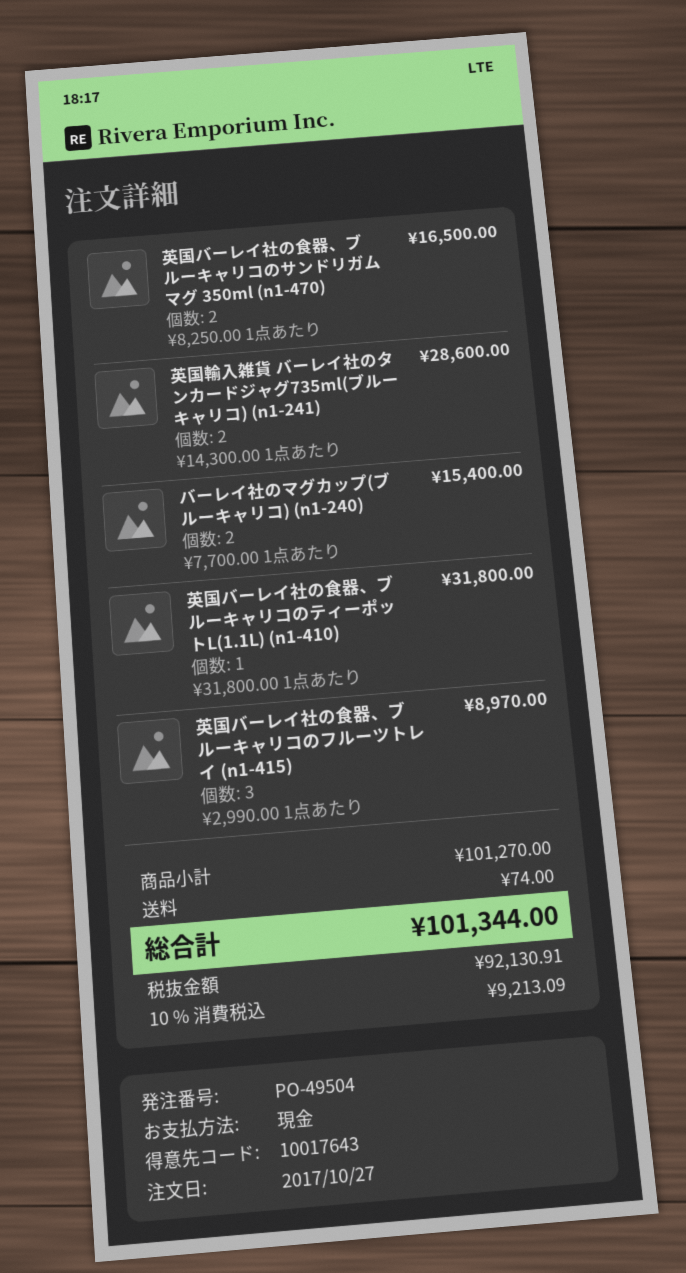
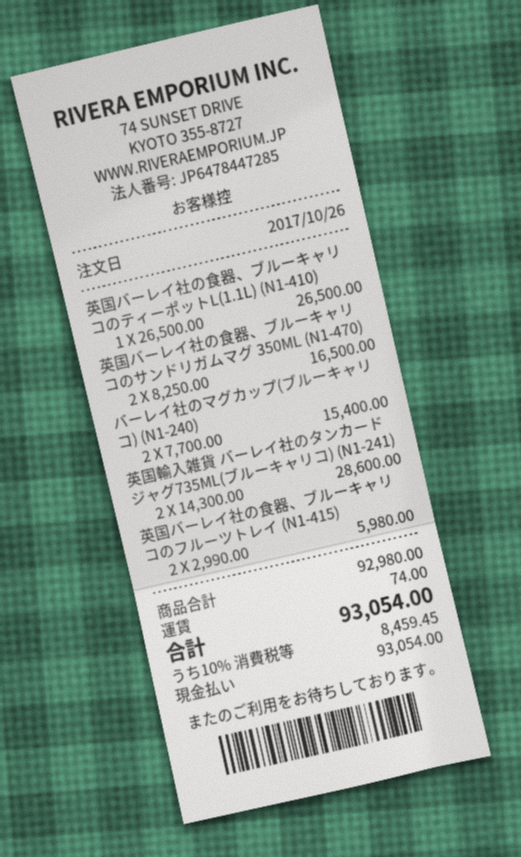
order date: 2017-10-27 -> 2017-10-26
英国バーレイ社の食器、ブルーキャリコのティーポットL(1.1L) (n1-410): 1 x 31800.00 = 31800.00 -> 1 x 26500.00 = 26500.00
英国バーレイ社の食器、ブルーキャリコのフルーツトレイ (n1-415): 3 x 2990.00 = 8970.00 -> 2 x 2990.00 = 5980.00
subtotal: 101270.00 -> 92980.00
tax: 10% = 9213.09 -> 10% = 8459.45
total: 101344.00 -> 93054.00

